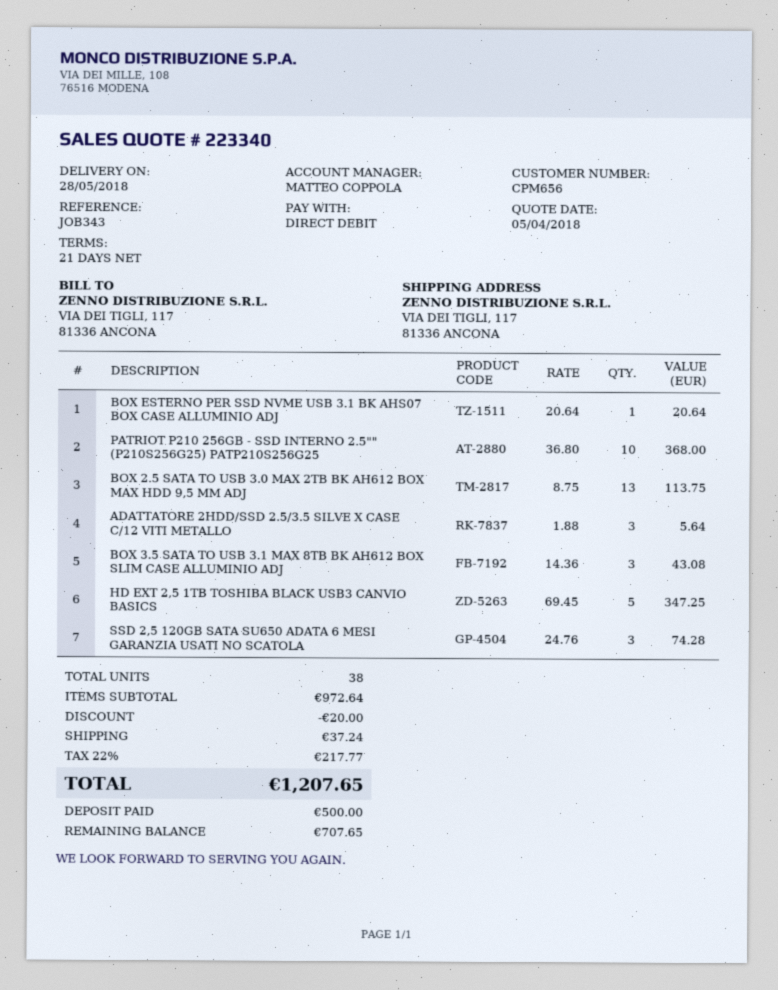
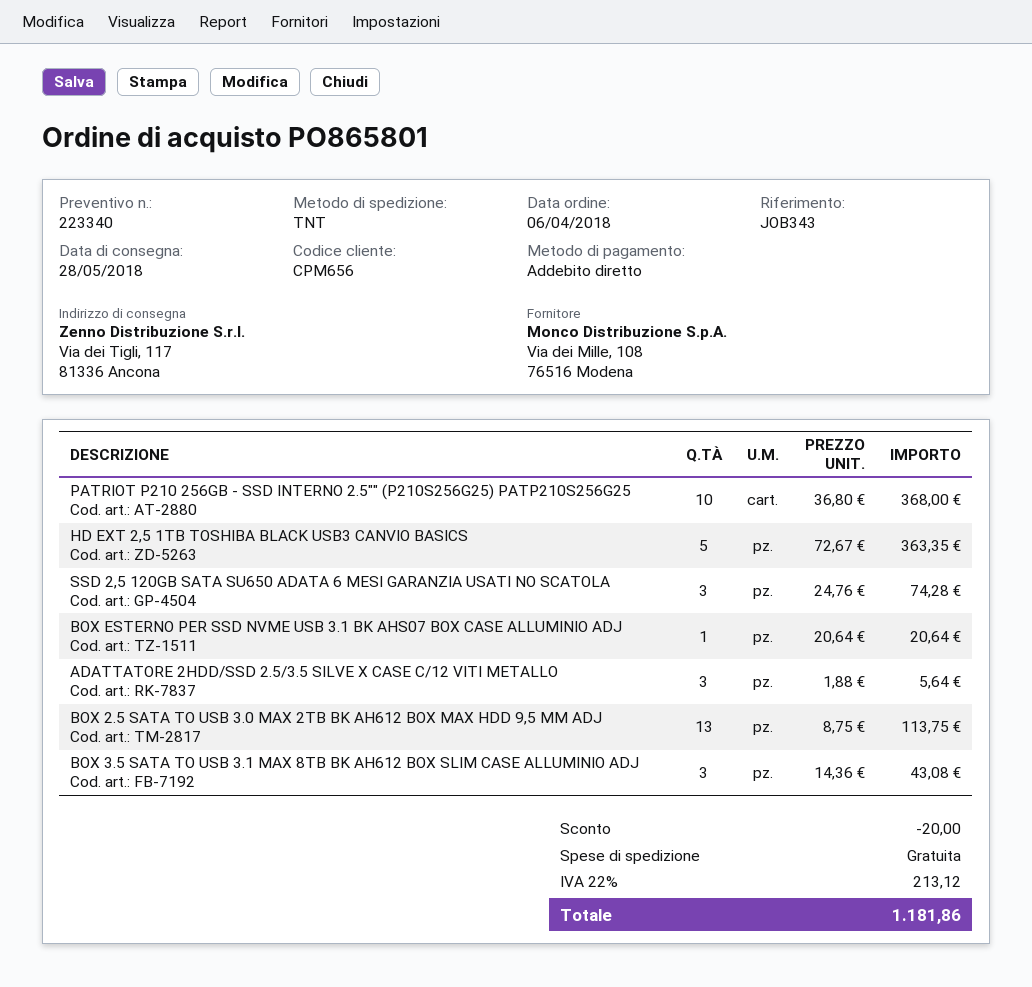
HD EXT 2,5 1TB TOSHIBA BLACK USB3 CANVIO BASICS: 5 x 69.45 = 347.25 -> 5 x 72.67 = 363.35
shipping: 37.24 -> 0.00
tax: 22% = 217.77 -> 22% = 213.12
total: 1207.65 -> 1181.86

